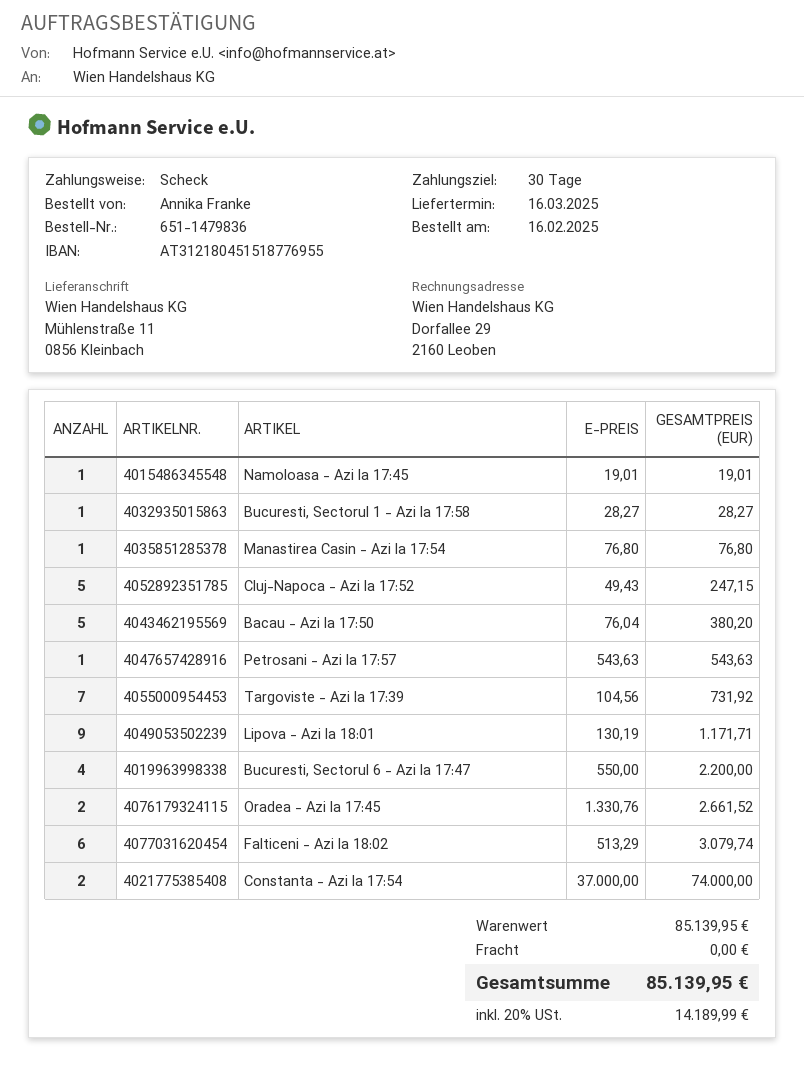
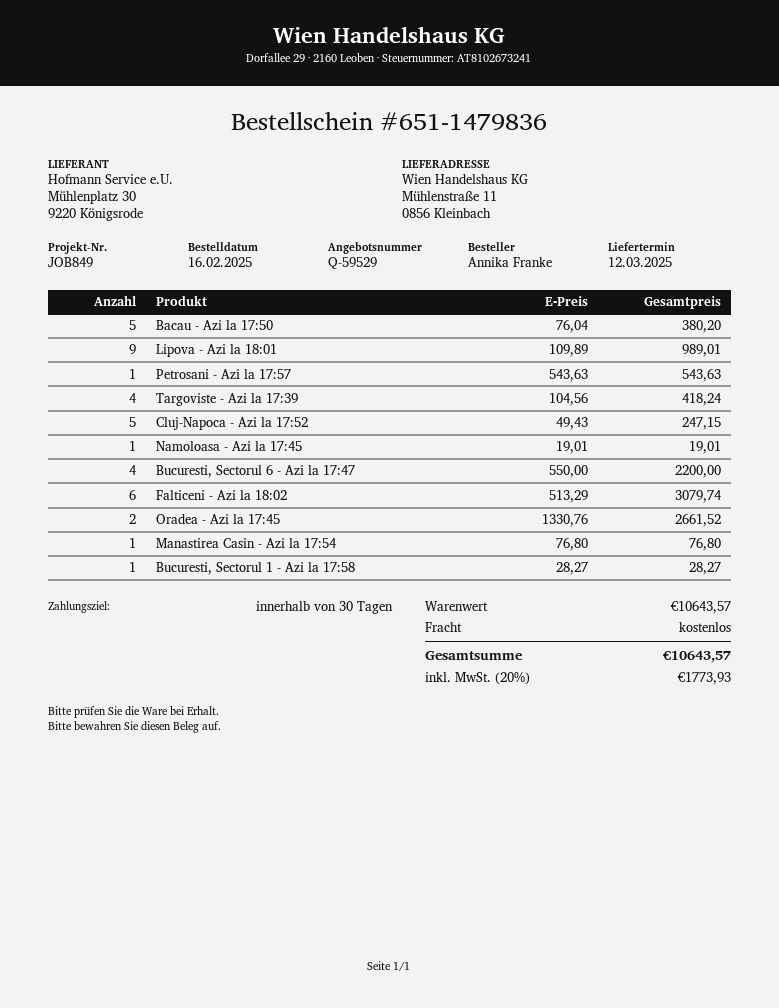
delivery date: 2025-03-16 -> 2025-03-12
Targoviste - Azi la 17:39: 7 x 104.56 = 731.92 -> 4 x 104.56 = 418.24
Lipova - Azi la 18:01: 9 x 130.19 = 1171.71 -> 9 x 109.89 = 989.01
Constanta - Azi la 17:54: 2 x 37000.00 = 74000.00 -> none
subtotal: 85139.95 -> 10643.57
tax: 20% = 14189.99 -> 20% = 1773.93
total: 85139.95 -> 10643.57

